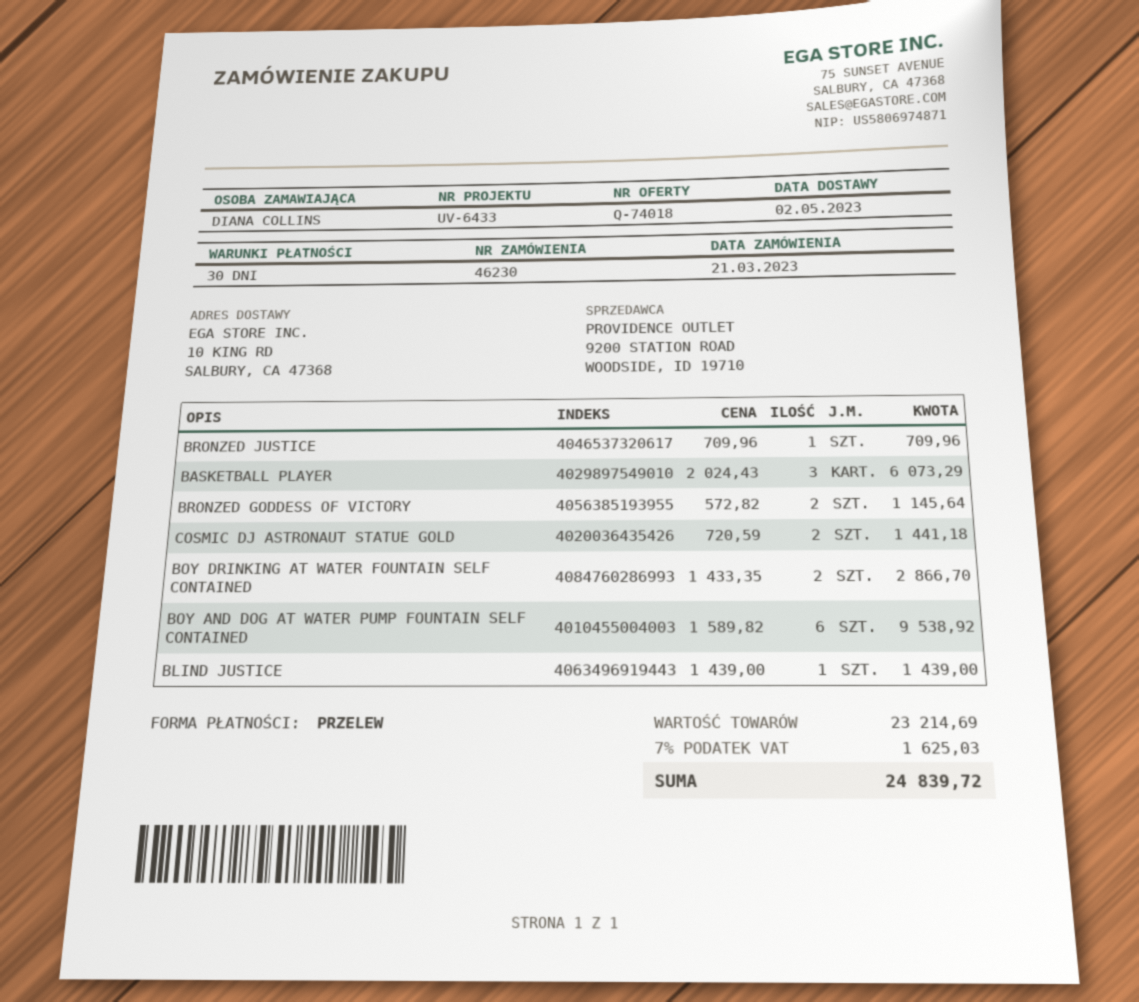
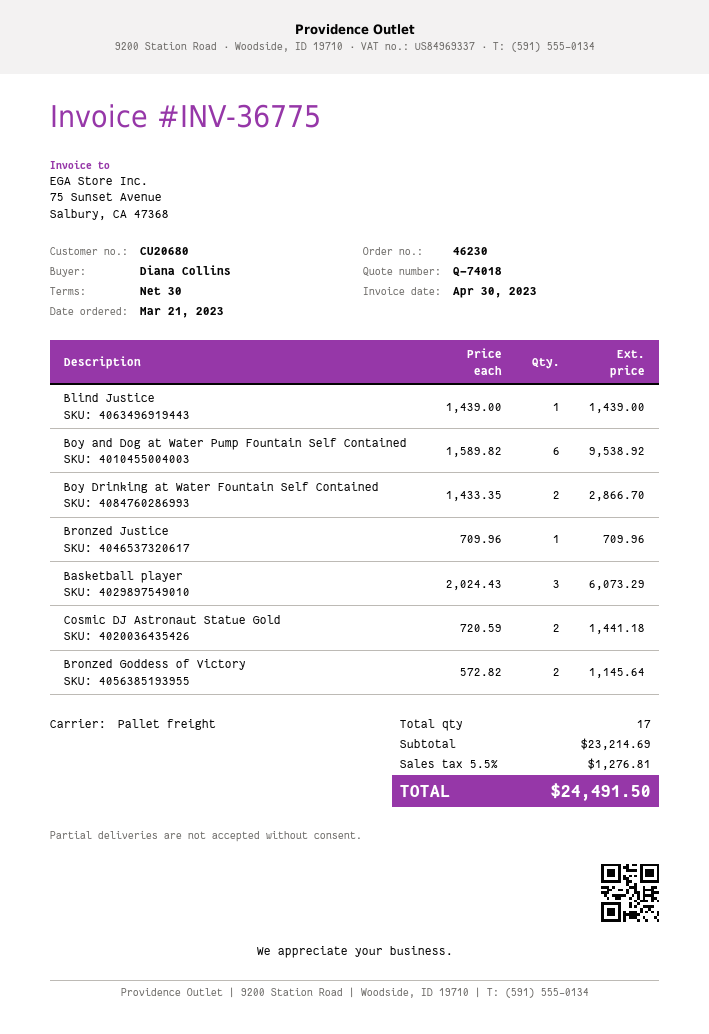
tax: 7% = 1625.03 -> 5.5% = 1276.81
total: 24839.72 -> 24491.50

